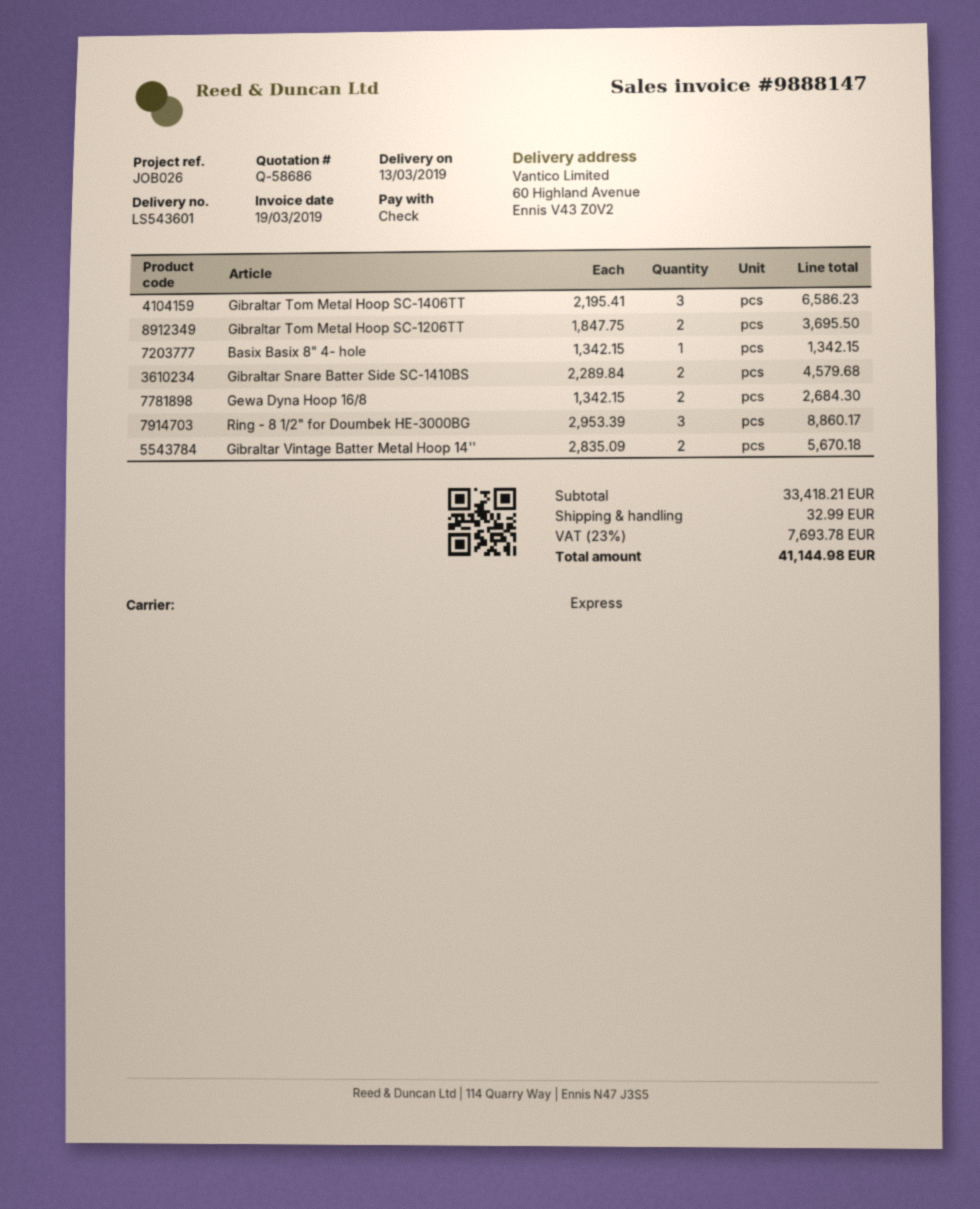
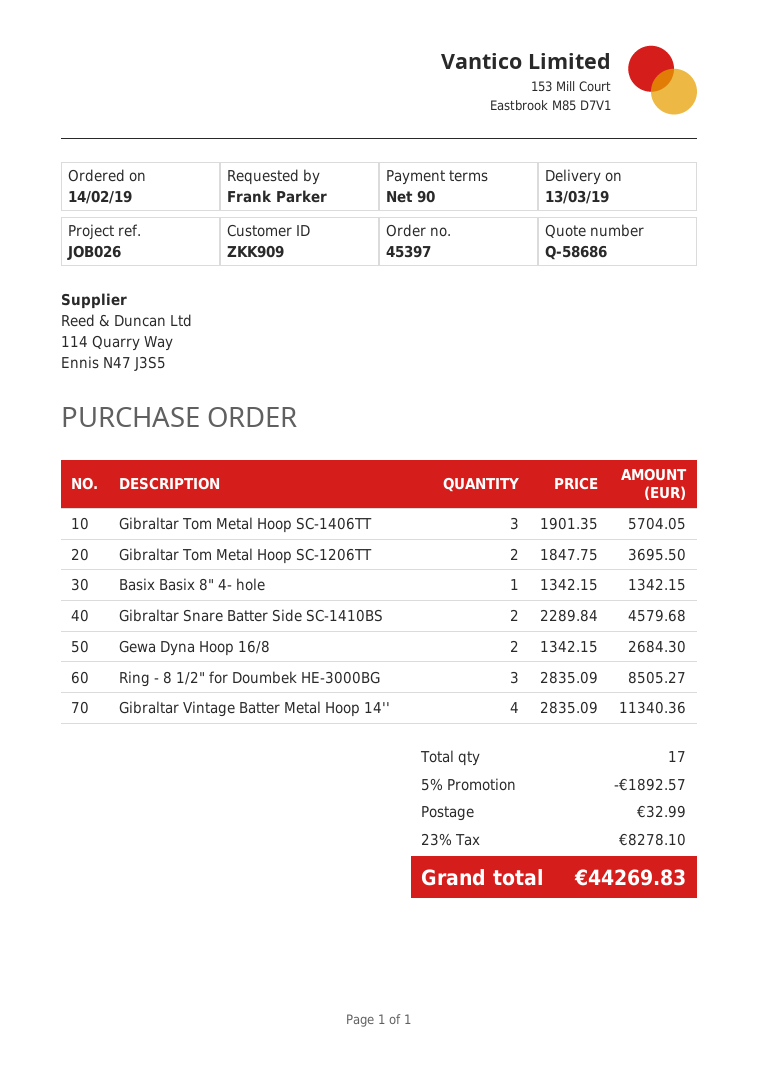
Gibraltar Tom Metal Hoop SC-1406TT: 3 x 2195.41 = 6586.23 -> 3 x 1901.35 = 5704.05
Ring - 8 1/2" for Doumbek HE-3000BG: 3 x 2953.39 = 8860.17 -> 3 x 2835.09 = 8505.27
Gibraltar Vintage Batter Metal Hoop 14'': 2 x 2835.09 = 5670.18 -> 4 x 2835.09 = 11340.36
discount: none -> 5% = 1892.57
tax: 23% = 7693.78 -> 23% = 8278.10
total: 41144.98 -> 44269.83

